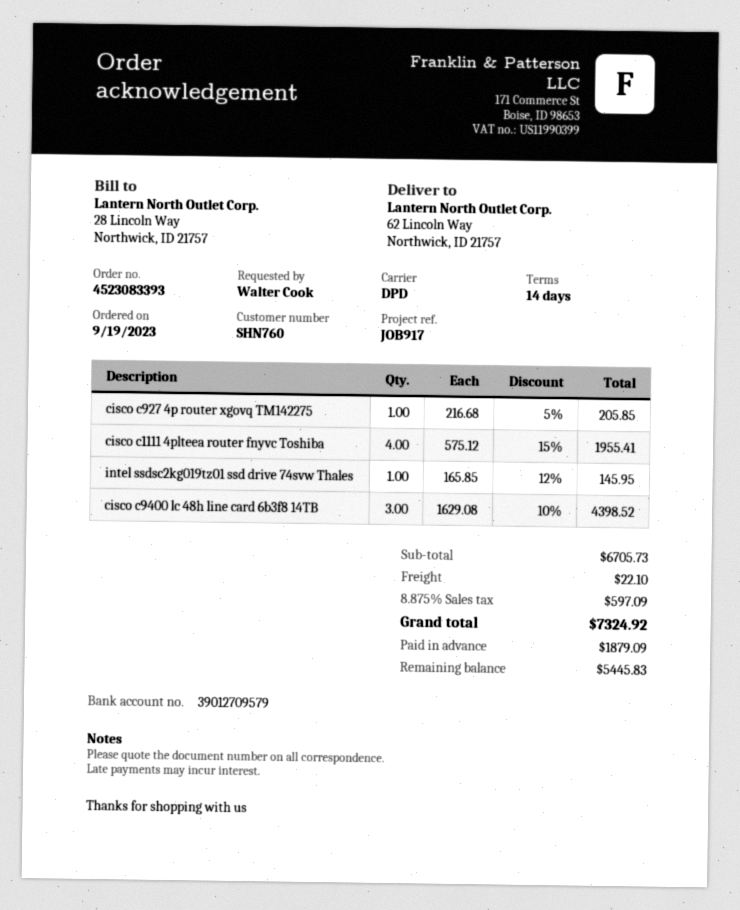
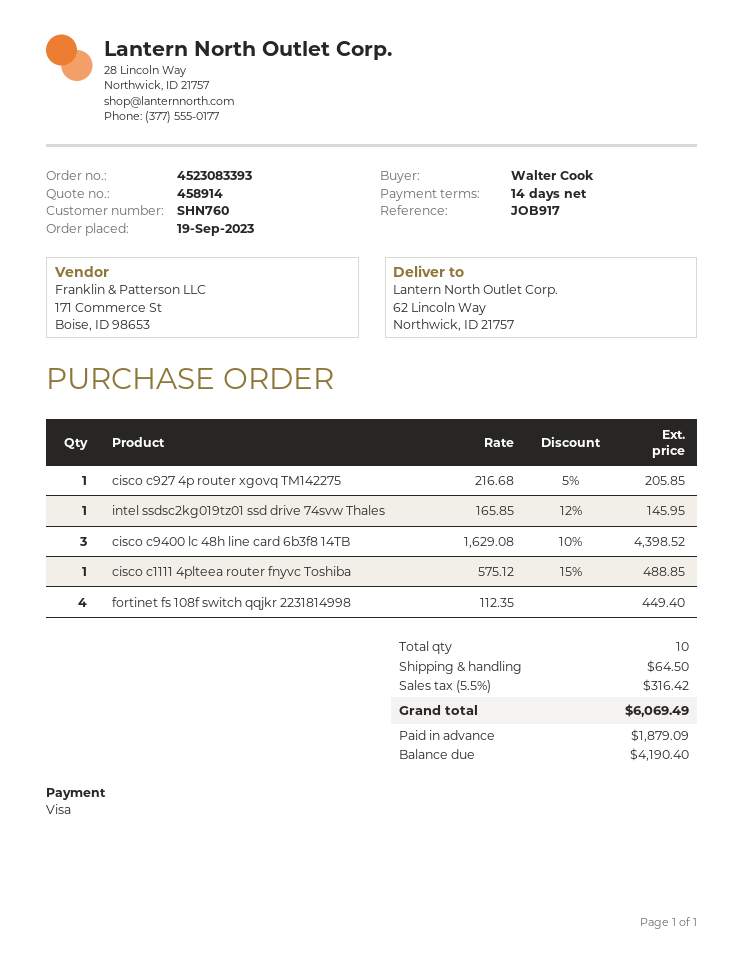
cisco c1111 4plteea router fnyvc Toshiba: 4 x 575.12 - 15% = 1955.41 -> 1 x 575.12 - 15% = 488.85
fortinet fs 108f switch qqjkr 2231814998: none -> 4 x 112.35 = 449.40
shipping: 22.10 -> 64.50
tax: 8.875% = 597.09 -> 5.5% = 316.42
total: 7324.92 -> 6069.49
balance: 5445.83 -> 4190.40

